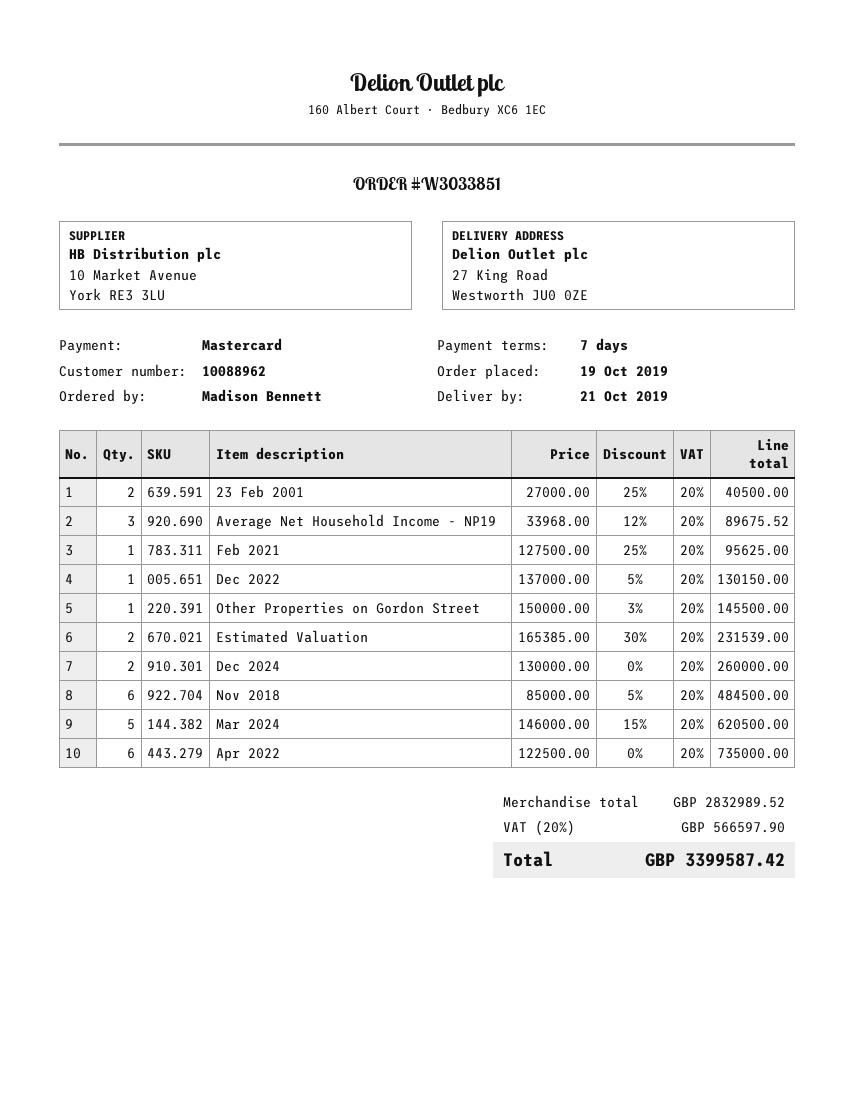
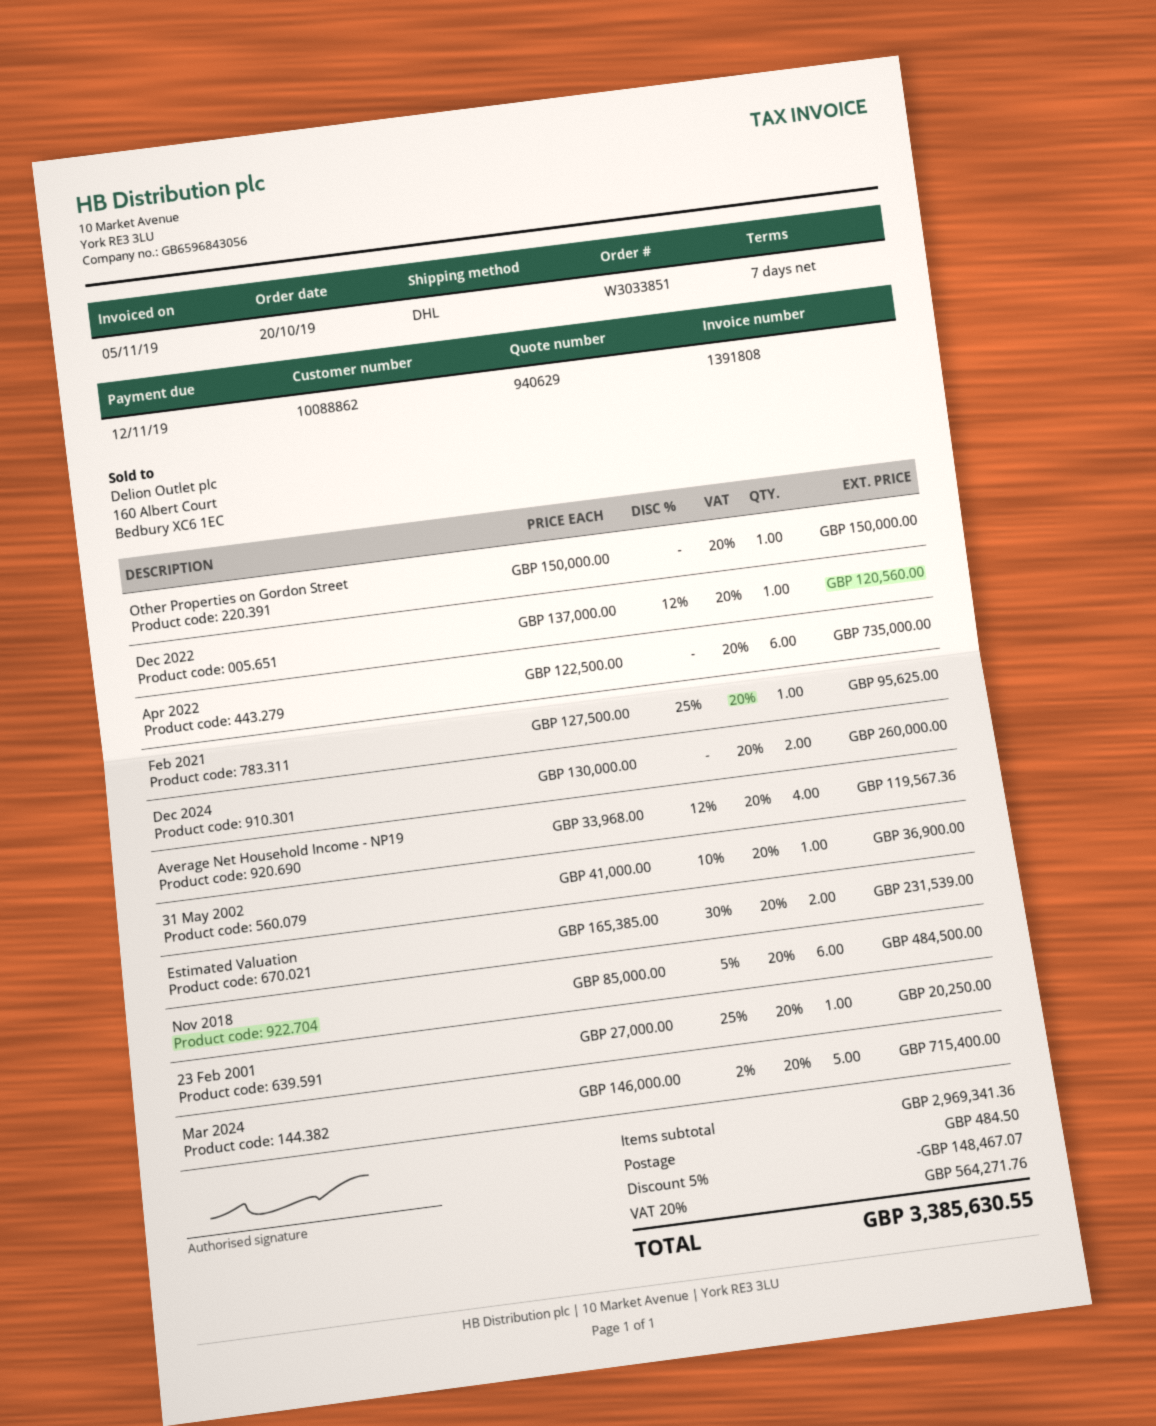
order date: 2019-10-19 -> 2019-10-20
customer number: 10088962 -> 10088862
23 Feb 2001: 2 x 27000.00 - 25% = 40500.00 -> 1 x 27000.00 - 25% = 20250.00
Average Net Household Income - NP19: 3 x 33968.00 - 12% = 89675.52 -> 4 x 33968.00 - 12% = 119567.36
Dec 2022: 1 x 137000.00 - 5% = 130150.00 -> 1 x 137000.00 - 12% = 120560.00
Other Properties on Gordon Street: 1 x 150000.00 - 3% = 145500.00 -> 1 x 150000.00 = 150000.00
Mar 2024: 5 x 146000.00 - 15% = 620500.00 -> 5 x 146000.00 - 2% = 715400.00
31 May 2002: none -> 1 x 41000.00 - 10% = 36900.00
subtotal: 2832989.52 -> 2969341.36
discount: none -> 5% = 148467.07
shipping: none -> 484.50
tax: 20% = 566597.90 -> 20% = 564271.76
total: 3399587.42 -> 3385630.55

